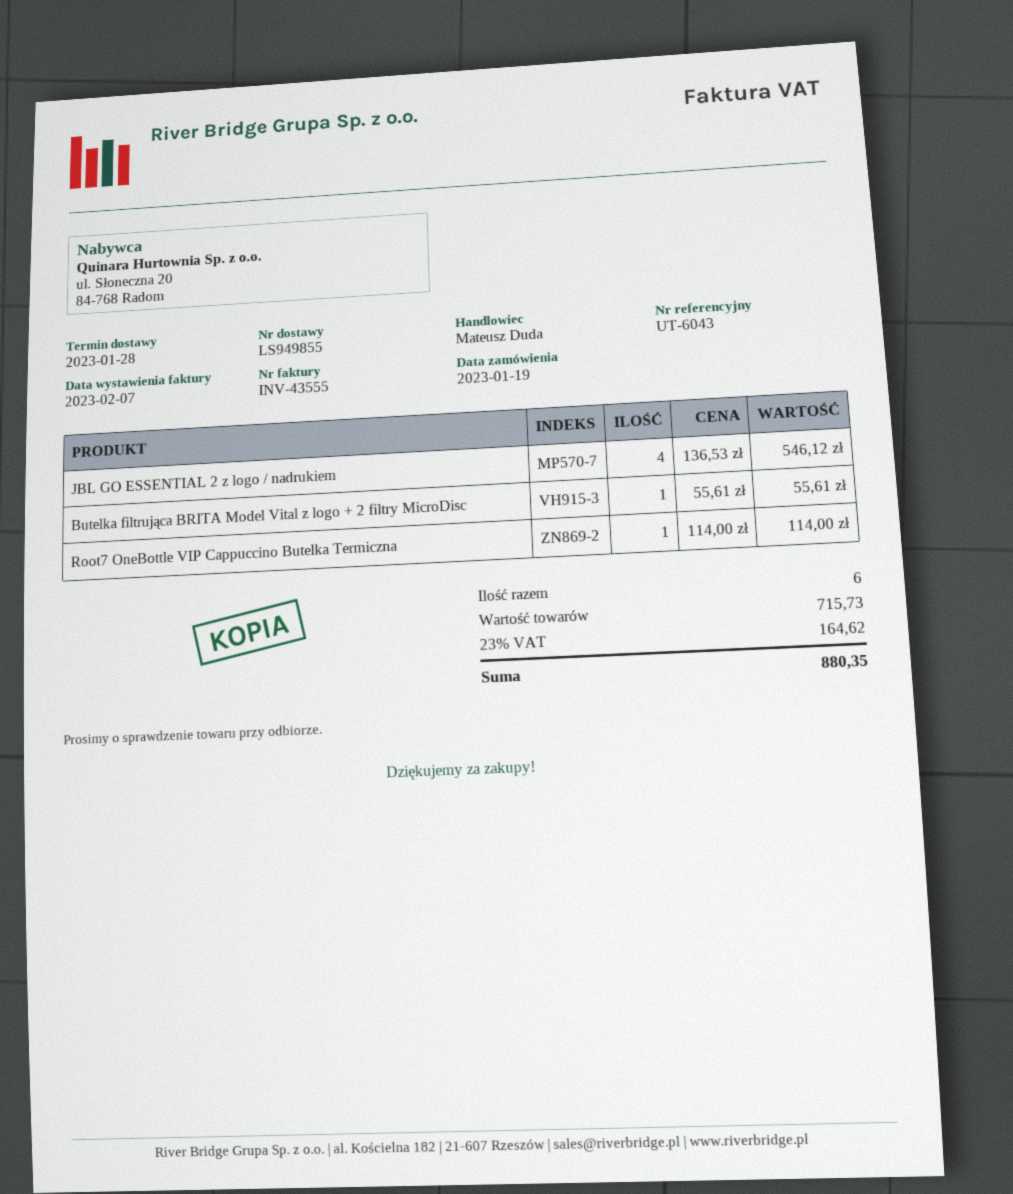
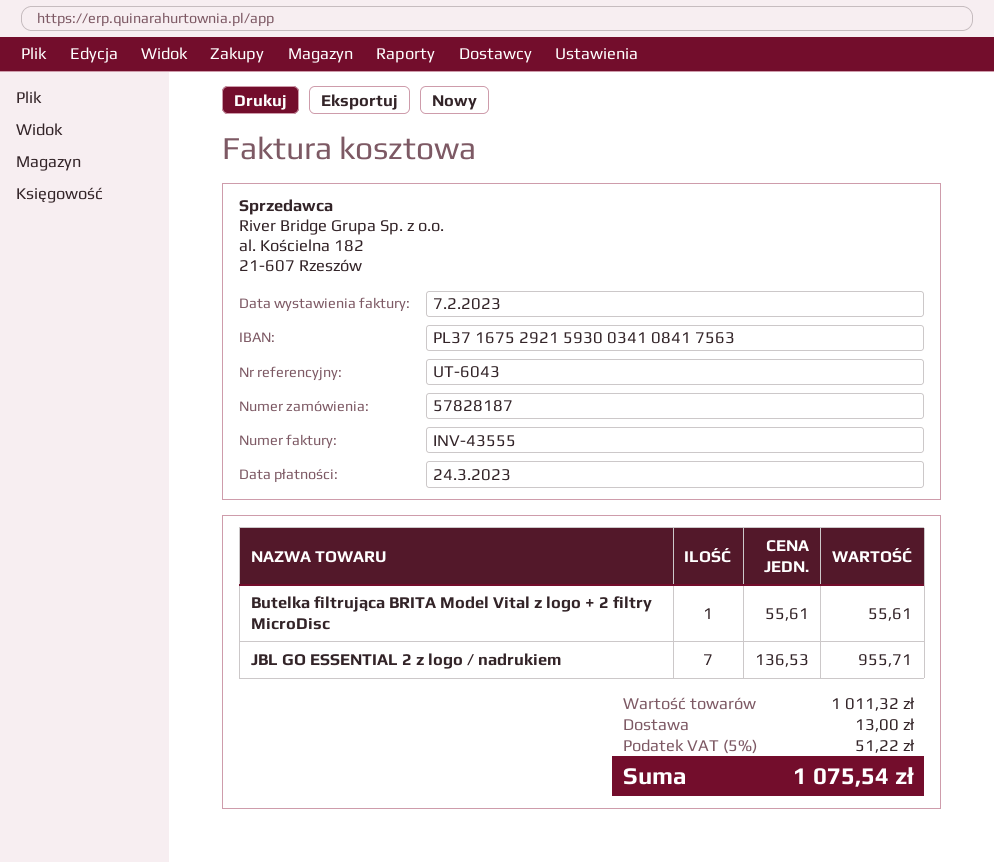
JBL GO ESSENTIAL 2 z logo / nadrukiem: 4 x 136.53 = 546.12 -> 7 x 136.53 = 955.71
Root7 OneBottle VIP Cappuccino Butelka Termiczna: 1 x 114.00 = 114.00 -> none
subtotal: 715.73 -> 1011.32
shipping: none -> 13.00
tax: 23% = 164.62 -> 5% = 51.22
total: 880.35 -> 1075.54

